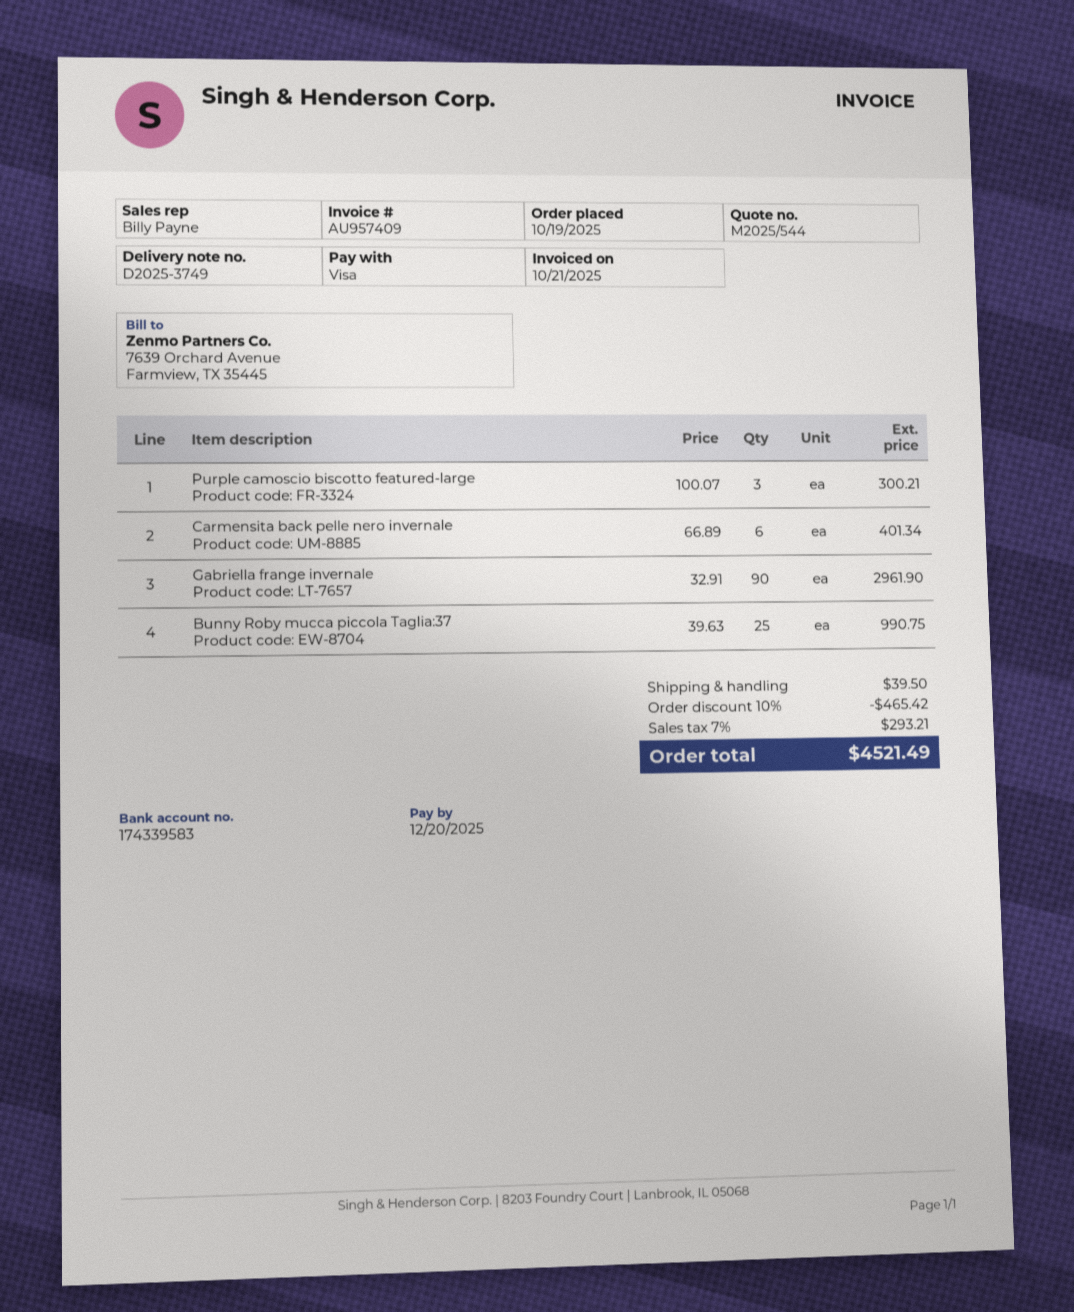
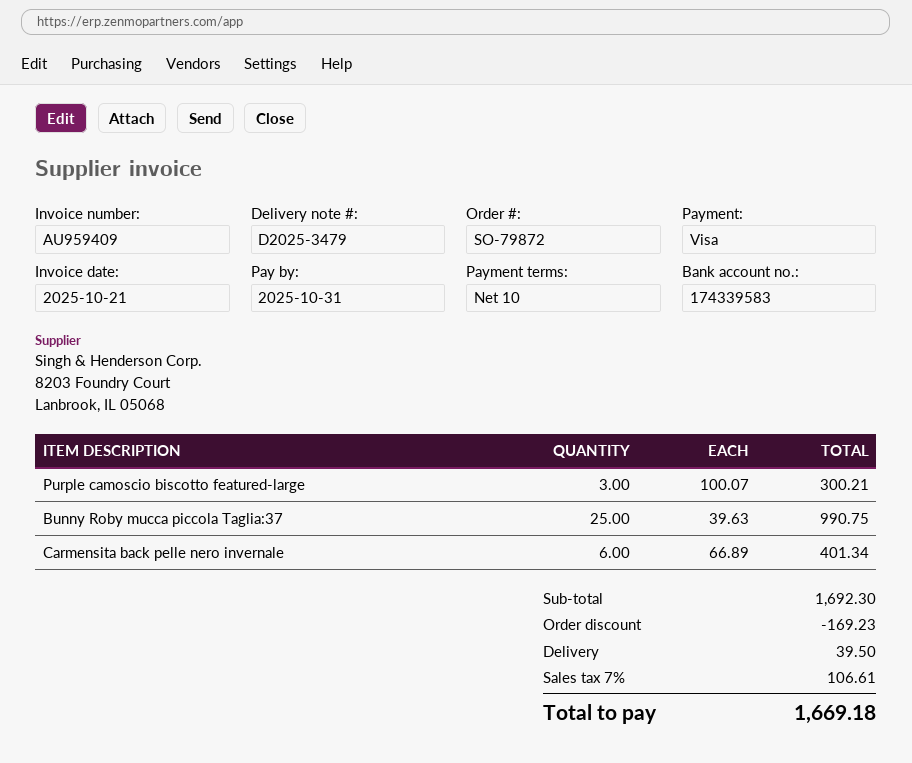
delivery note number: D2025-3749 -> D2025-3479
invoice number: AU957409 -> AU959409
due date: 2025-12-20 -> 2025-10-31
Gabriella frange invernale: 90 x 32.91 = 2961.90 -> none
discount: 465.42 -> 169.23
tax: 7% = 293.21 -> 7% = 106.61
total: 4521.49 -> 1669.18

